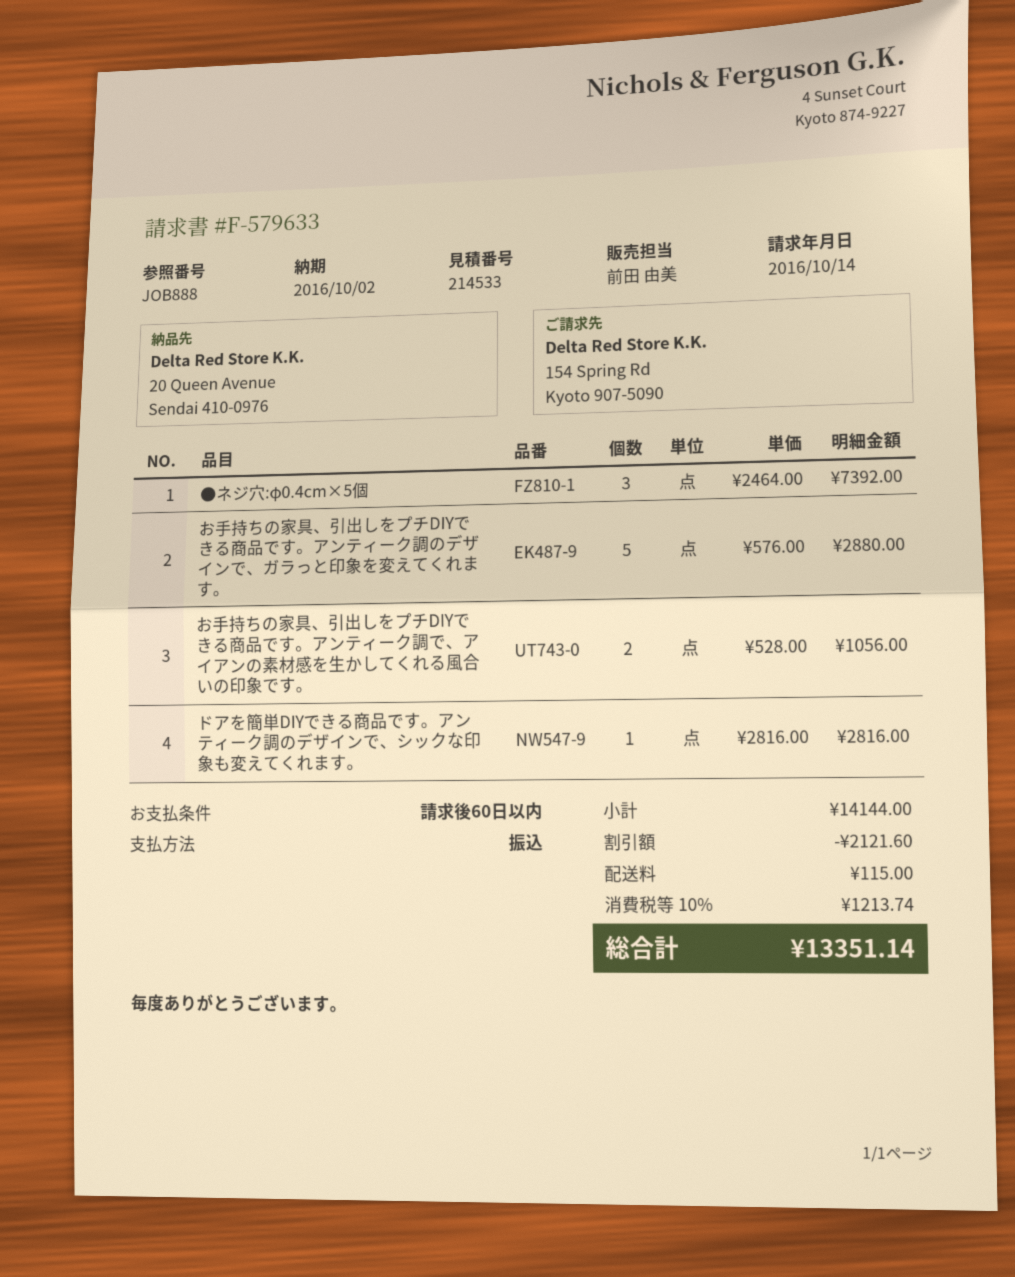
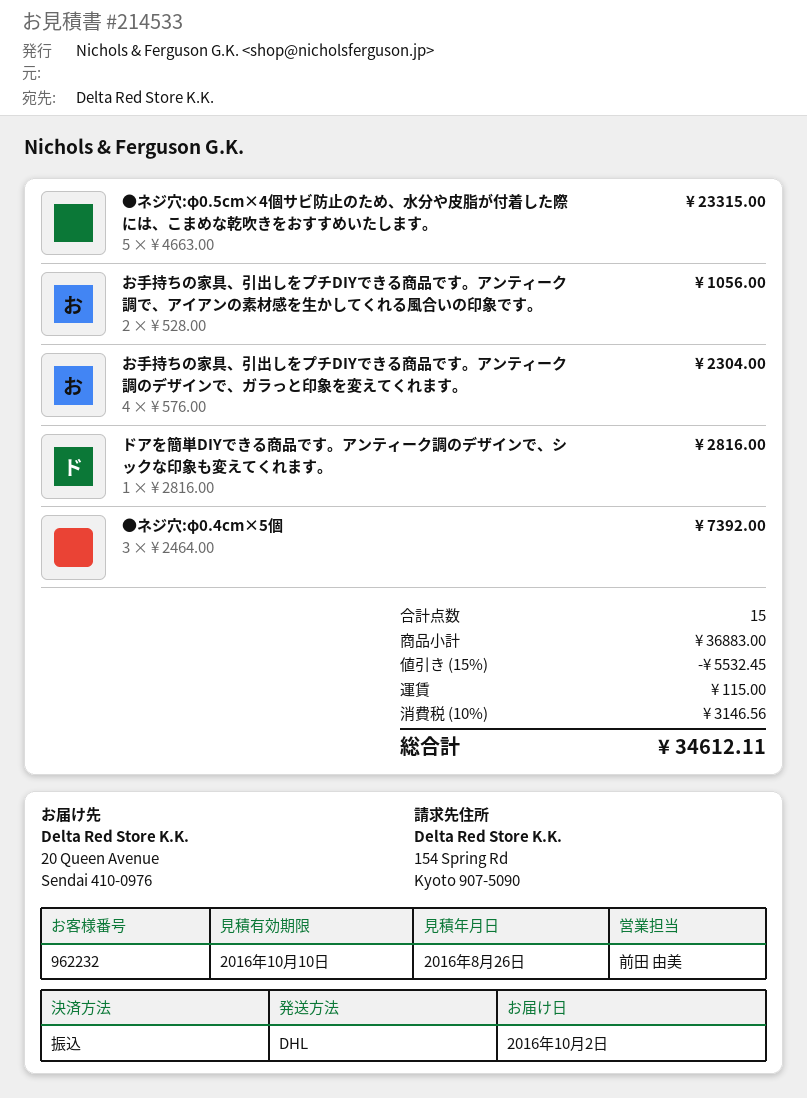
お手持ちの家具、引出しをプチDIYできる商品です。アンティーク調のデザインで、ガラっと印象を変えてくれます。: 5 x 576.00 = 2880.00 -> 4 x 576.00 = 2304.00
●ネジ穴:φ0.5cm×4個サビ防止のため、水分や皮脂が付着した際には、こまめな乾吹きをおすすめいたします。: none -> 5 x 4663.00 = 23315.00
subtotal: 14144.00 -> 36883.00
discount: 2121.60 -> 5532.45
tax: 10% = 1213.74 -> 10% = 3146.56
total: 13351.14 -> 34612.11

